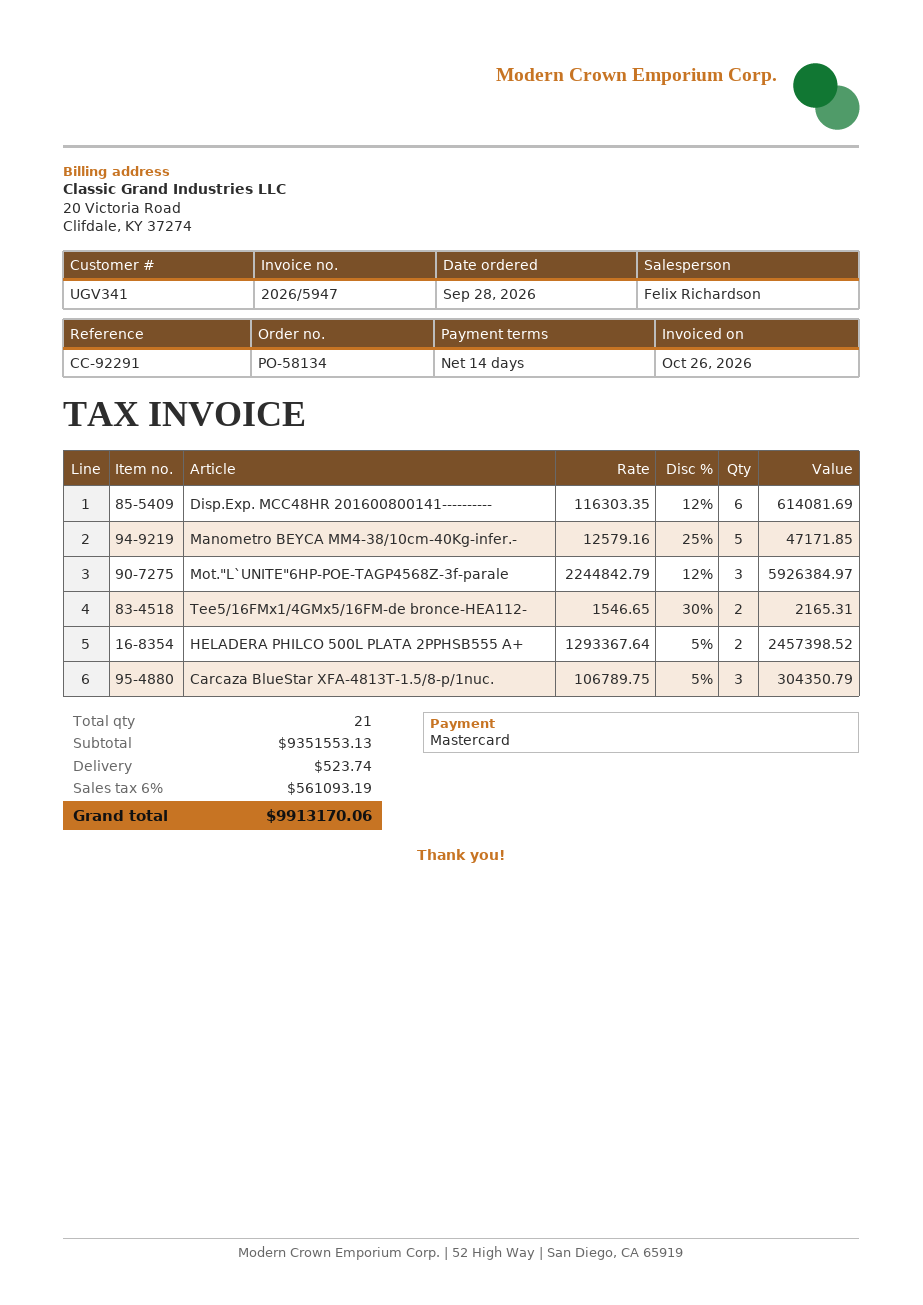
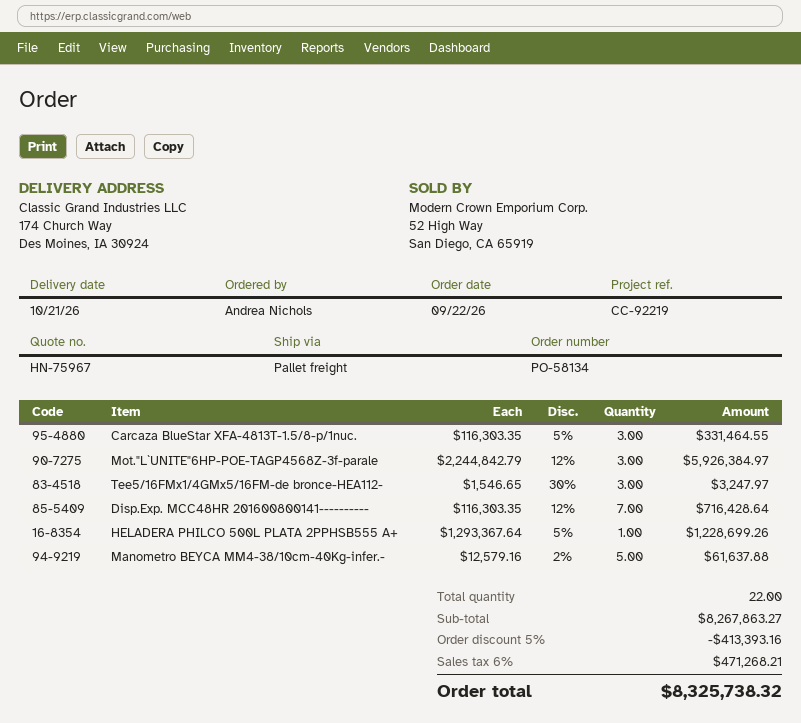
order date: 2026-09-28 -> 2026-09-22
reference: CC-92291 -> CC-92219
Disp.Exp. MCC48HR 201600800141----------: 6 x 116303.35 - 12% = 614081.69 -> 7 x 116303.35 - 12% = 716428.64
Manometro BEYCA MM4-38/10cm-40Kg-infer.-: 5 x 12579.16 - 25% = 47171.85 -> 5 x 12579.16 - 2% = 61637.88
Tee5/16FMx1/4GMx5/16FM-de bronce-HEA112-: 2 x 1546.65 - 30% = 2165.31 -> 3 x 1546.65 - 30% = 3247.97
HELADERA PHILCO 500L PLATA 2PPHSB555 A+: 2 x 1293367.64 - 5% = 2457398.52 -> 1 x 1293367.64 - 5% = 1228699.26
Carcaza BlueStar XFA-4813T-1.5/8-p/1nuc.: 3 x 106789.75 - 5% = 304350.79 -> 3 x 116303.35 - 5% = 331464.55
total quantity: 21 -> 22
subtotal: 9351553.13 -> 8267863.27
discount: none -> 5% = 413393.16
shipping: 523.74 -> none
tax: 6% = 561093.19 -> 6% = 471268.21
total: 9913170.06 -> 8325738.32

